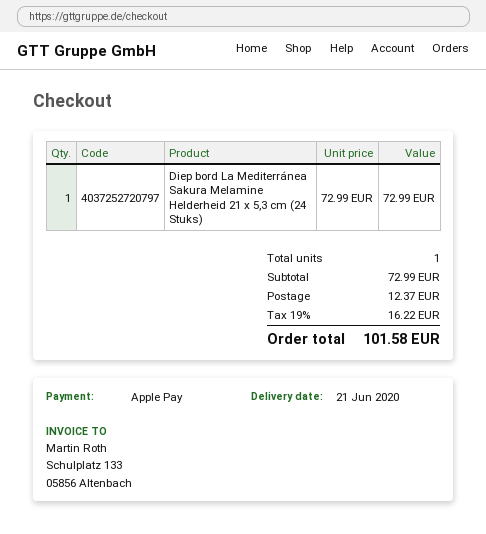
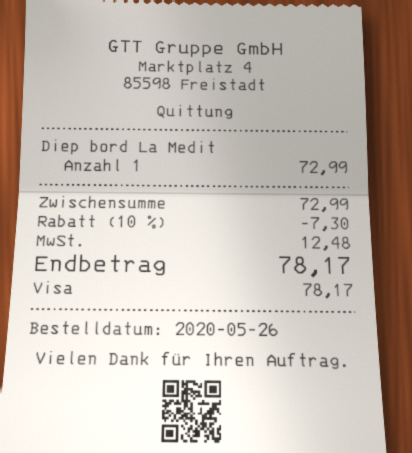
payment method: Apple Pay -> Visa
discount: none -> 10% = 7.30
shipping: 12.37 -> none
tax: 16.22 -> 12.48
total: 101.58 -> 78.17

